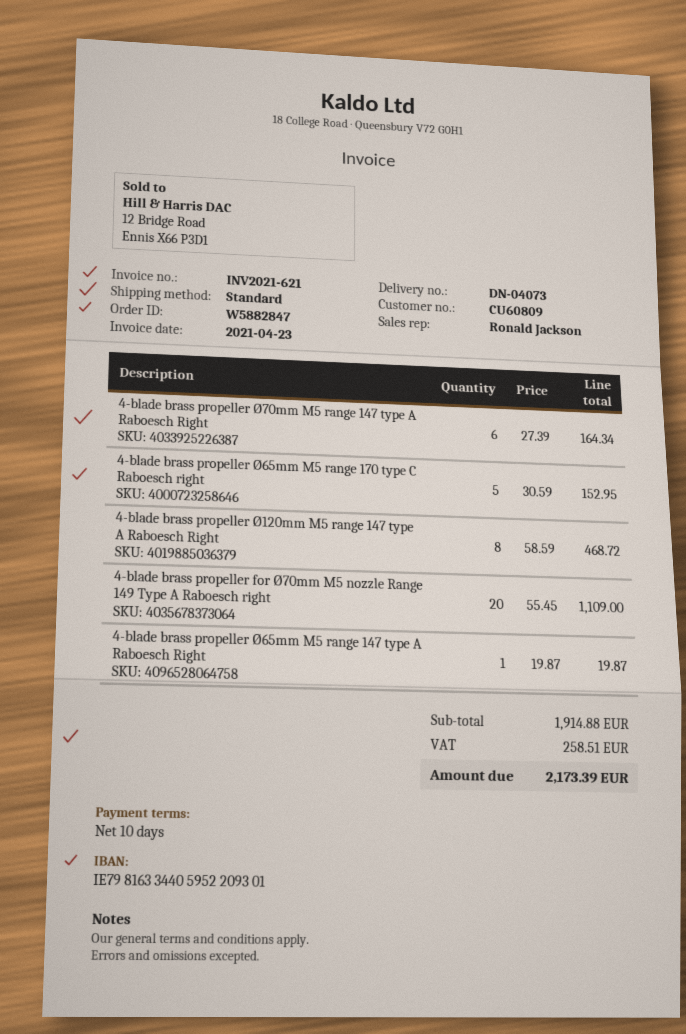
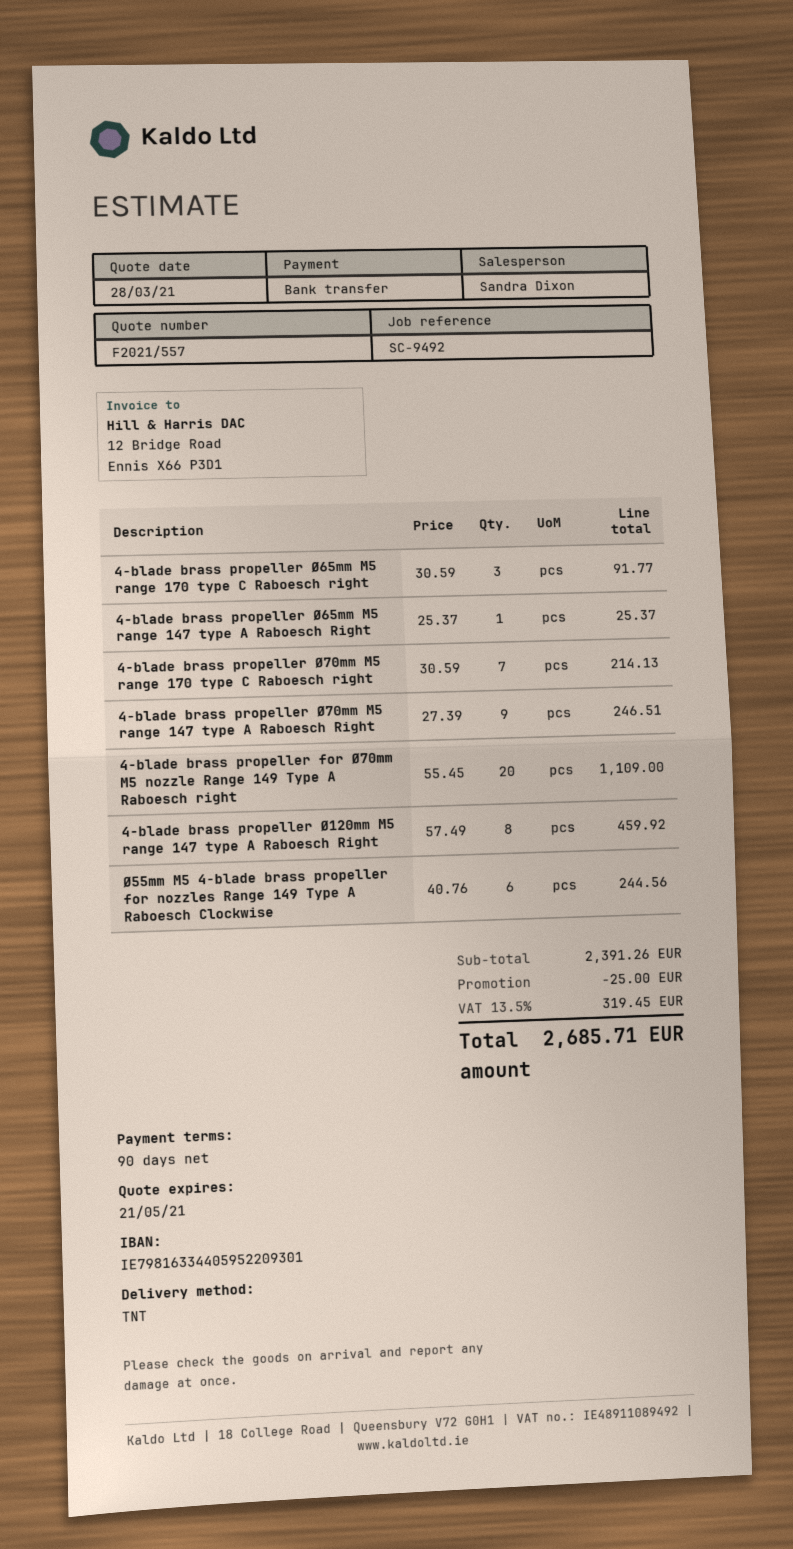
payment terms: 10 days -> 90 days
sales rep: Ronald Jackson -> Sandra Dixon
shipping method: standard -> TNT
4-blade brass propeller Ø70mm M5 range 147 type A Raboesch Right: 6 x 27.39 = 164.34 -> 9 x 27.39 = 246.51
4-blade brass propeller Ø65mm M5 range 170 type C Raboesch right: 5 x 30.59 = 152.95 -> 3 x 30.59 = 91.77
4-blade brass propeller Ø120mm M5 range 147 type A Raboesch Right: 8 x 58.59 = 468.72 -> 8 x 57.49 = 459.92
4-blade brass propeller Ø65mm M5 range 147 type A Raboesch Right: 1 x 19.87 = 19.87 -> 1 x 25.37 = 25.37
4-blade brass propeller Ø70mm M5 range 170 type C Raboesch right: none -> 7 x 30.59 = 214.13
Ø55mm M5 4-blade brass propeller for nozzles Range 149 Type A Raboesch Clockwise: none -> 6 x 40.76 = 244.56
subtotal: 1914.88 -> 2391.26
discount: none -> 25.00
tax: 258.51 -> 319.45
total: 2173.39 -> 2685.71

